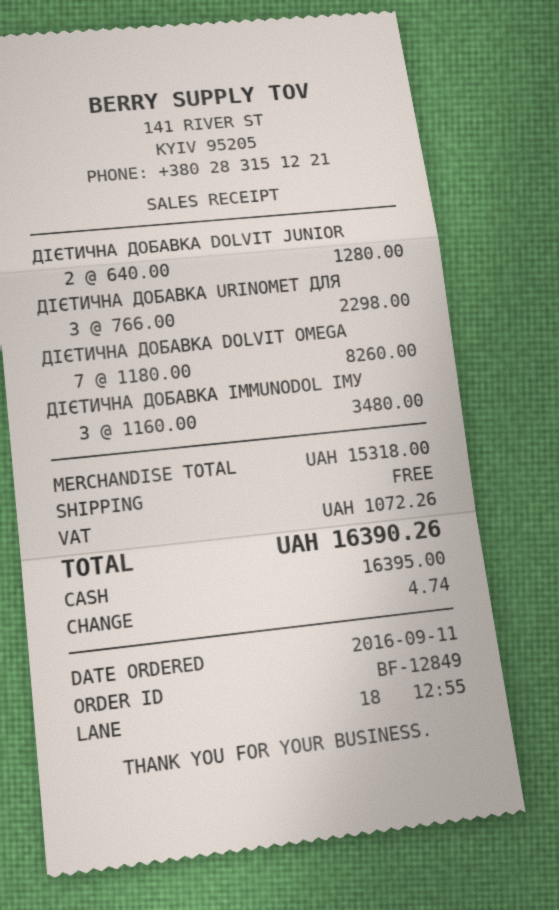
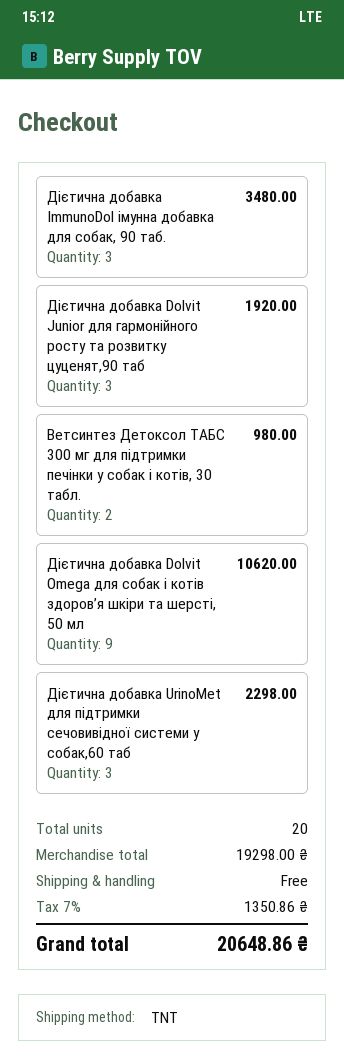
ДІЄТИЧНА ДОБАВКА DOLVIT JUNIOR: 2 for 1280.00 -> 3 for 1920.00
ДІЄТИЧНА ДОБАВКА DOLVIT OMEGA: 7 for 8260.00 -> 9 for 10620.00
Ветсинтез Детоксол ТАБС 300 мг для підтримки печінки у собак і котів, 30 табл.: none -> 2 for 980.00
subtotal: 15318.00 -> 19298.00
tax: 1072.26 -> 1350.86
total: 16390.26 -> 20648.86

